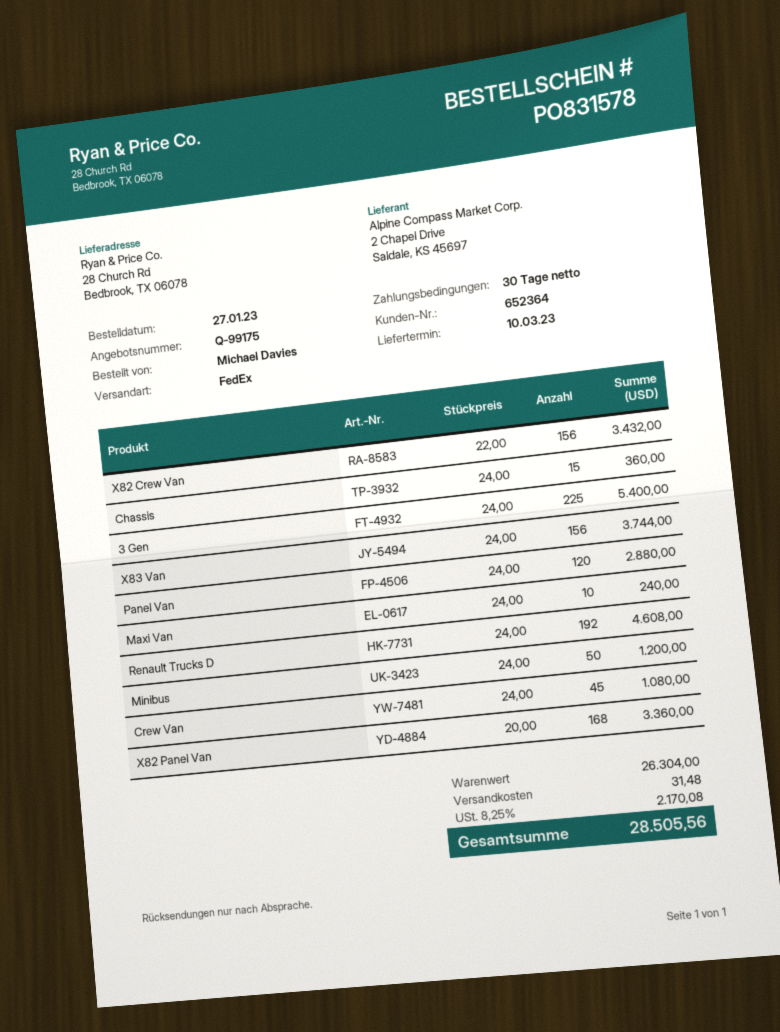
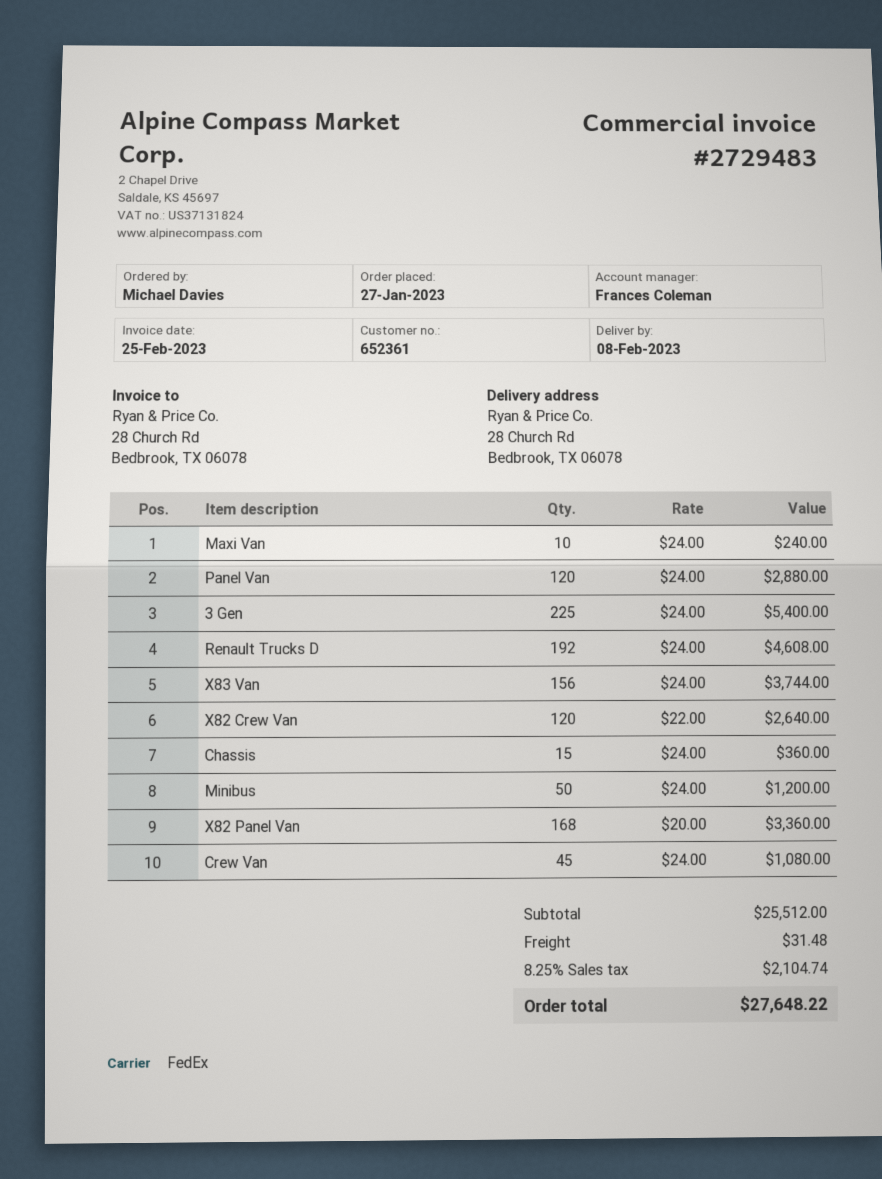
delivery date: 2023-03-10 -> 2023-02-08
customer number: 652364 -> 652361
X82 Crew Van: 156 x 22.00 = 3432.00 -> 120 x 22.00 = 2640.00
subtotal: 26304.00 -> 25512.00
tax: 8.25% = 2170.08 -> 8.25% = 2104.74
total: 28505.56 -> 27648.22

